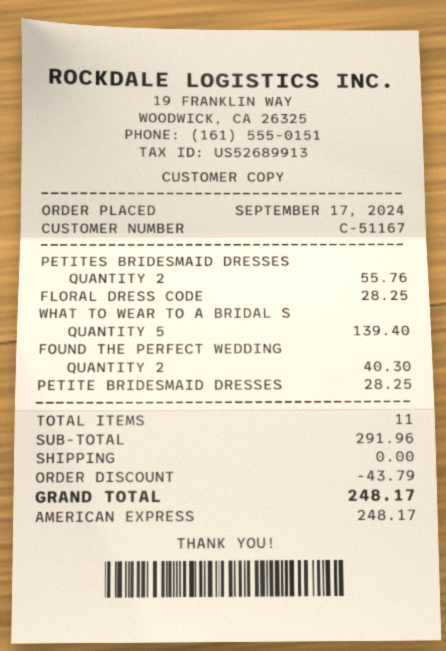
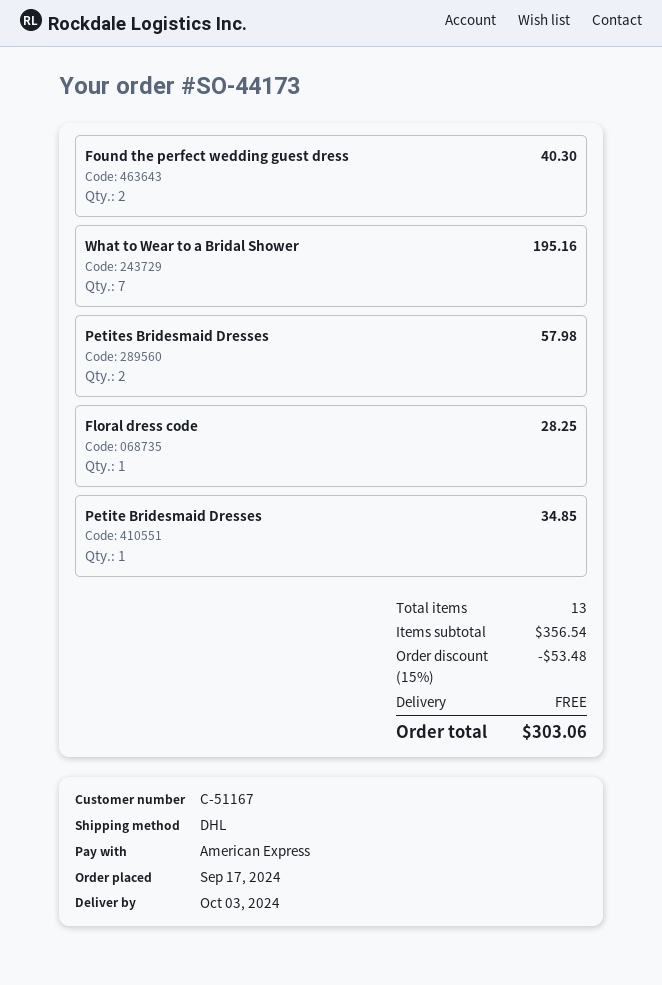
PETITES BRIDESMAID DRESSES: 2 for 55.76 -> 2 for 57.98
WHAT TO WEAR TO A BRIDAL S: 5 for 139.40 -> 7 for 195.16
PETITE BRIDESMAID DRESSES: 1 for 28.25 -> 1 for 34.85
total quantity: 11 -> 13
subtotal: 291.96 -> 356.54
discount: 43.79 -> 53.48
total: 248.17 -> 303.06

